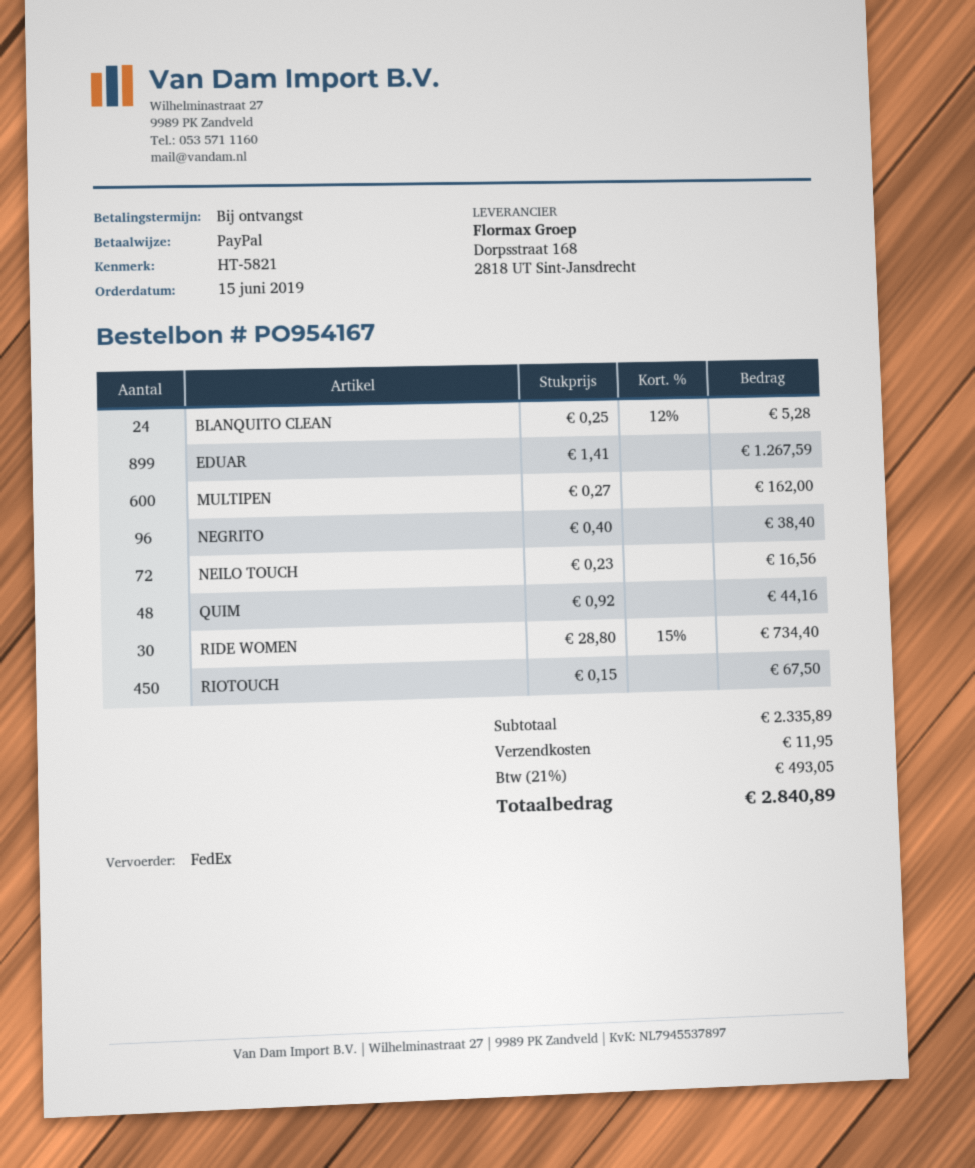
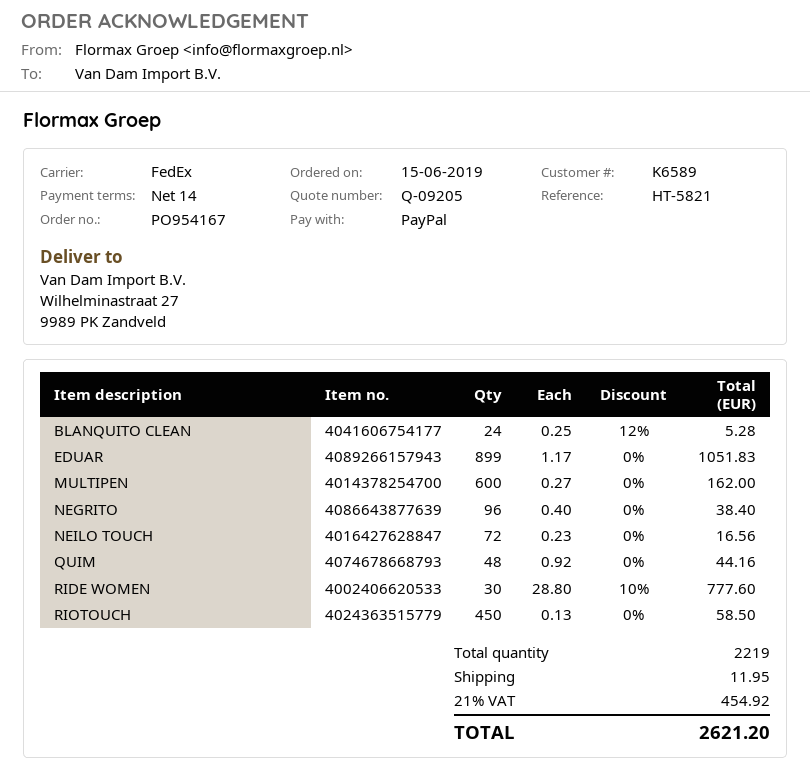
payment terms: on receipt -> 14 days
EDUAR: 899 x 1.41 = 1267.59 -> 899 x 1.17 = 1051.83
RIDE WOMEN: 30 x 28.80 - 15% = 734.40 -> 30 x 28.80 - 10% = 777.60
RIOTOUCH: 450 x 0.15 = 67.50 -> 450 x 0.13 = 58.50
tax: 21% = 493.05 -> 21% = 454.92
total: 2840.89 -> 2621.20

